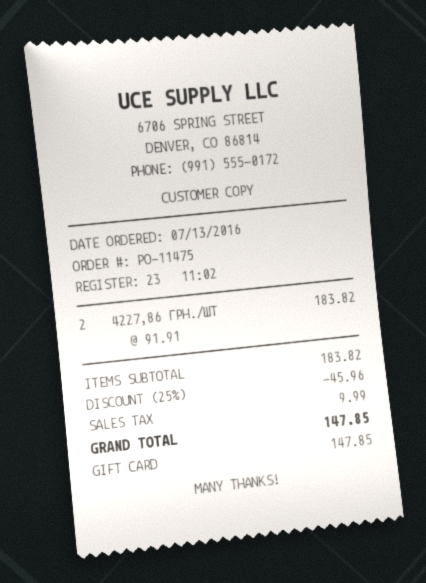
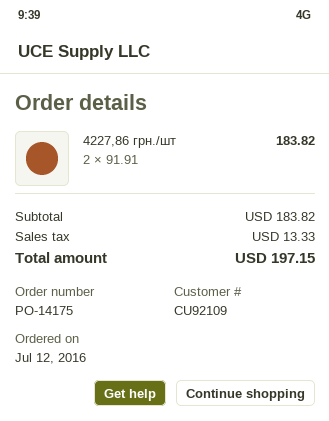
order number: PO-11475 -> PO-14175
order date: 2016-07-13 -> 2016-07-12
discount: 25% = 45.96 -> none
tax: 9.99 -> 13.33
total: 147.85 -> 197.15

